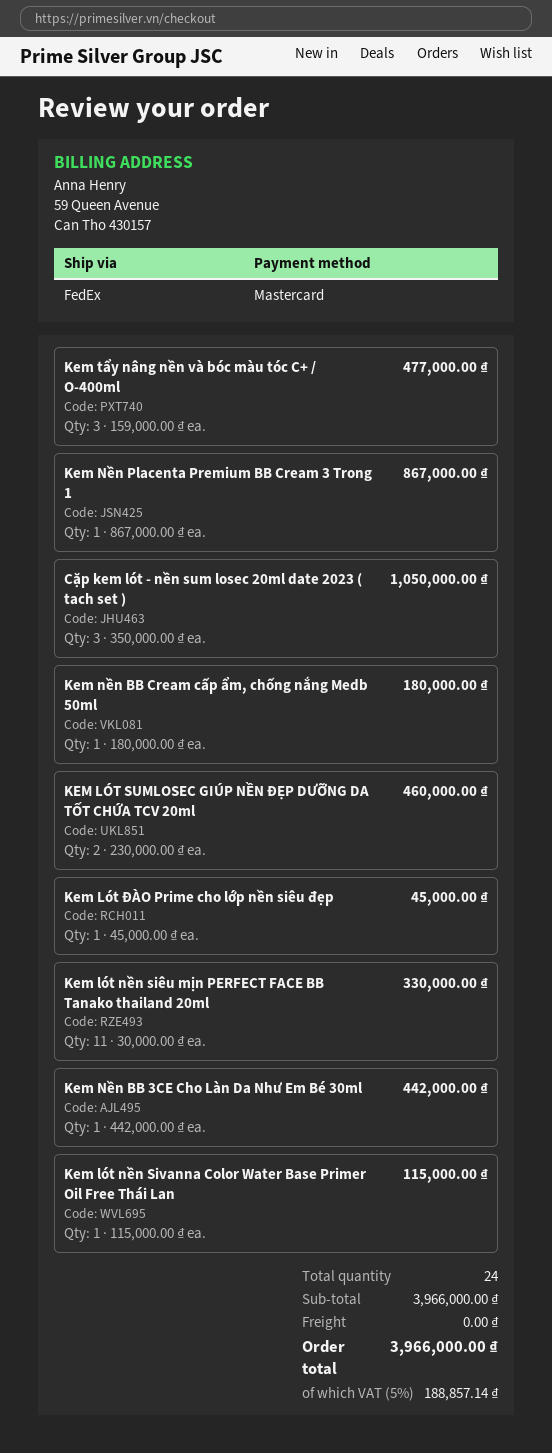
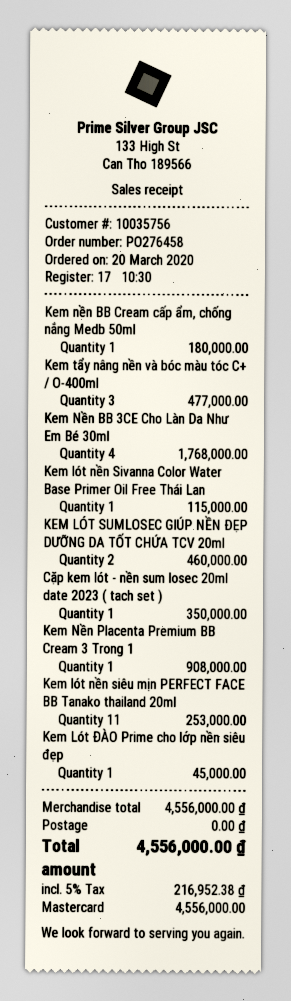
Kem Nền Placenta Premium BB Cream 3 Trong 1: 1 for 867000.00 -> 1 for 908000.00
Cặp kem lót - nền sum losec 20ml date 2023 ( tach set ): 3 for 1050000.00 -> 1 for 350000.00
Kem lót nền siêu mịn PERFECT FACE BB Tanako thailand 20ml: 11 for 330000.00 -> 11 for 253000.00
Kem Nền BB 3CE Cho Làn Da Như Em Bé 30ml: 1 for 442000.00 -> 4 for 1768000.00
subtotal: 3966000.00 -> 4556000.00
tax: 5% = 188857.14 -> 5% = 216952.38
total: 3966000.00 -> 4556000.00

